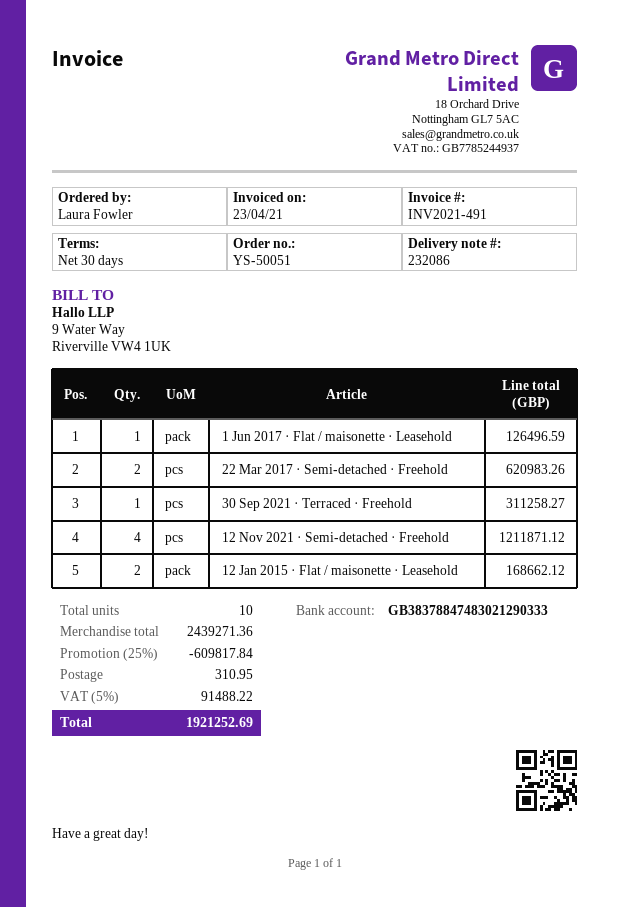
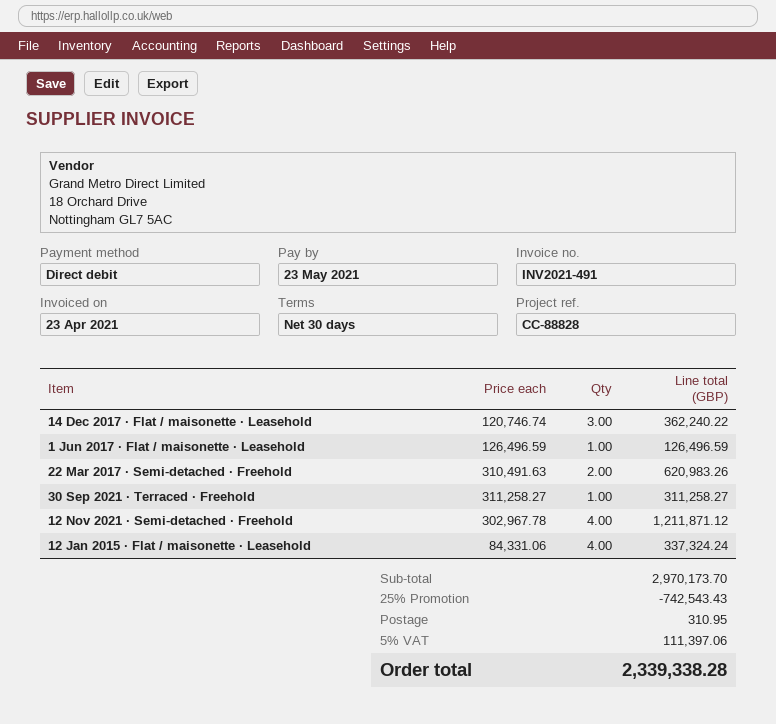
12 Jan 2015 · Flat / maisonette · Leasehold: 2 for 168662.12 -> 4 for 337324.24
14 Dec 2017 · Flat / maisonette · Leasehold: none -> 3 for 362240.22
subtotal: 2439271.36 -> 2970173.70
discount: 25% = 609817.84 -> 25% = 742543.43
tax: 5% = 91488.22 -> 5% = 111397.06
total: 1921252.69 -> 2339338.28

